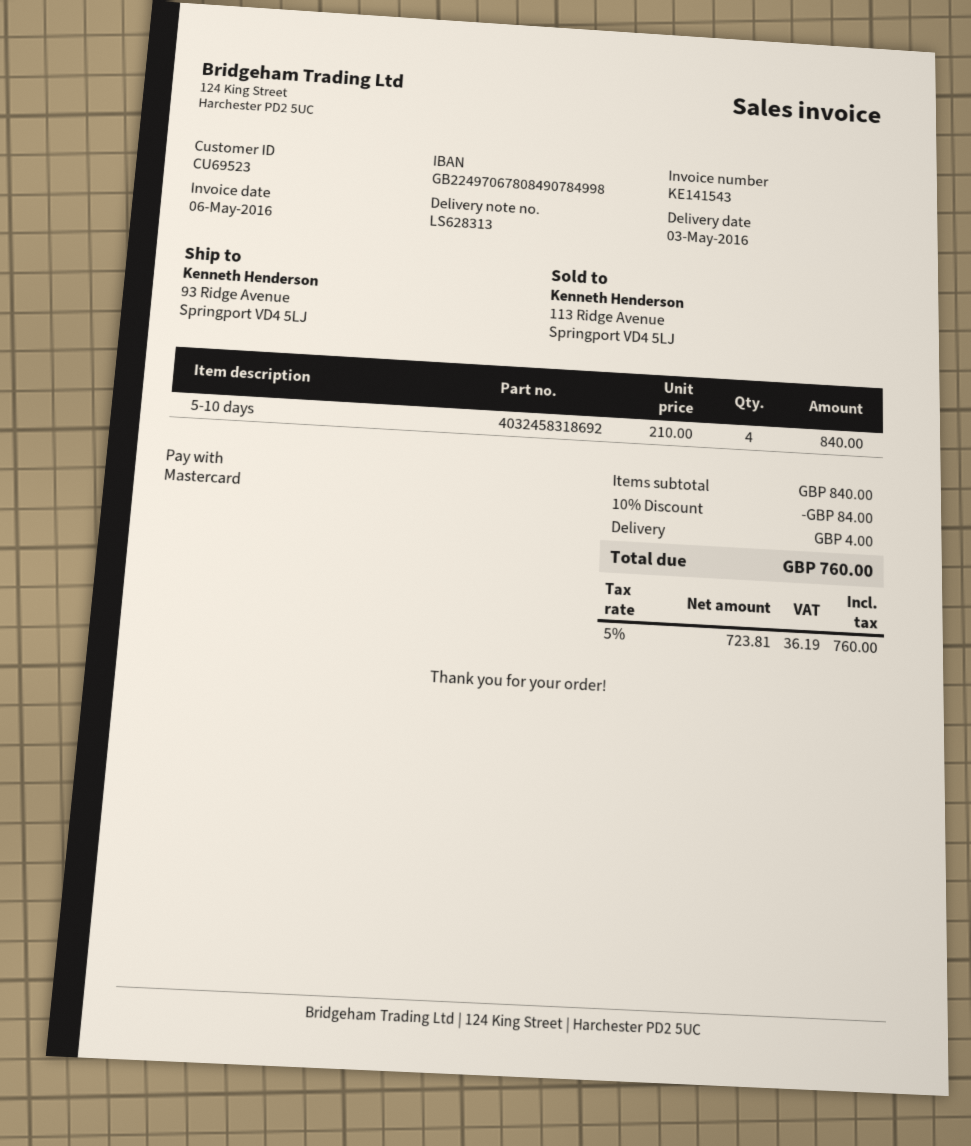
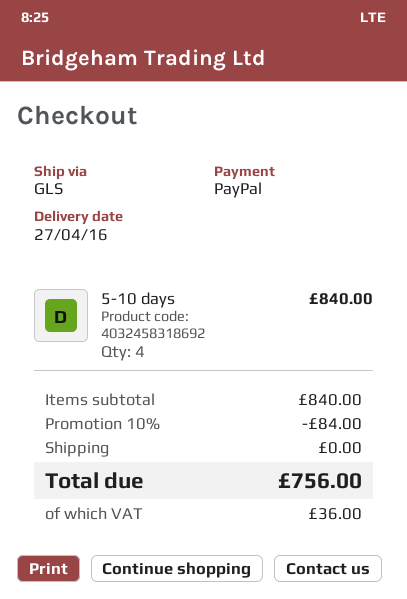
delivery date: 2016-05-03 -> 2016-04-27
payment method: Mastercard -> PayPal
shipping: 4.00 -> 0.00
tax: 36.19 -> 36.00
total: 760.00 -> 756.00

